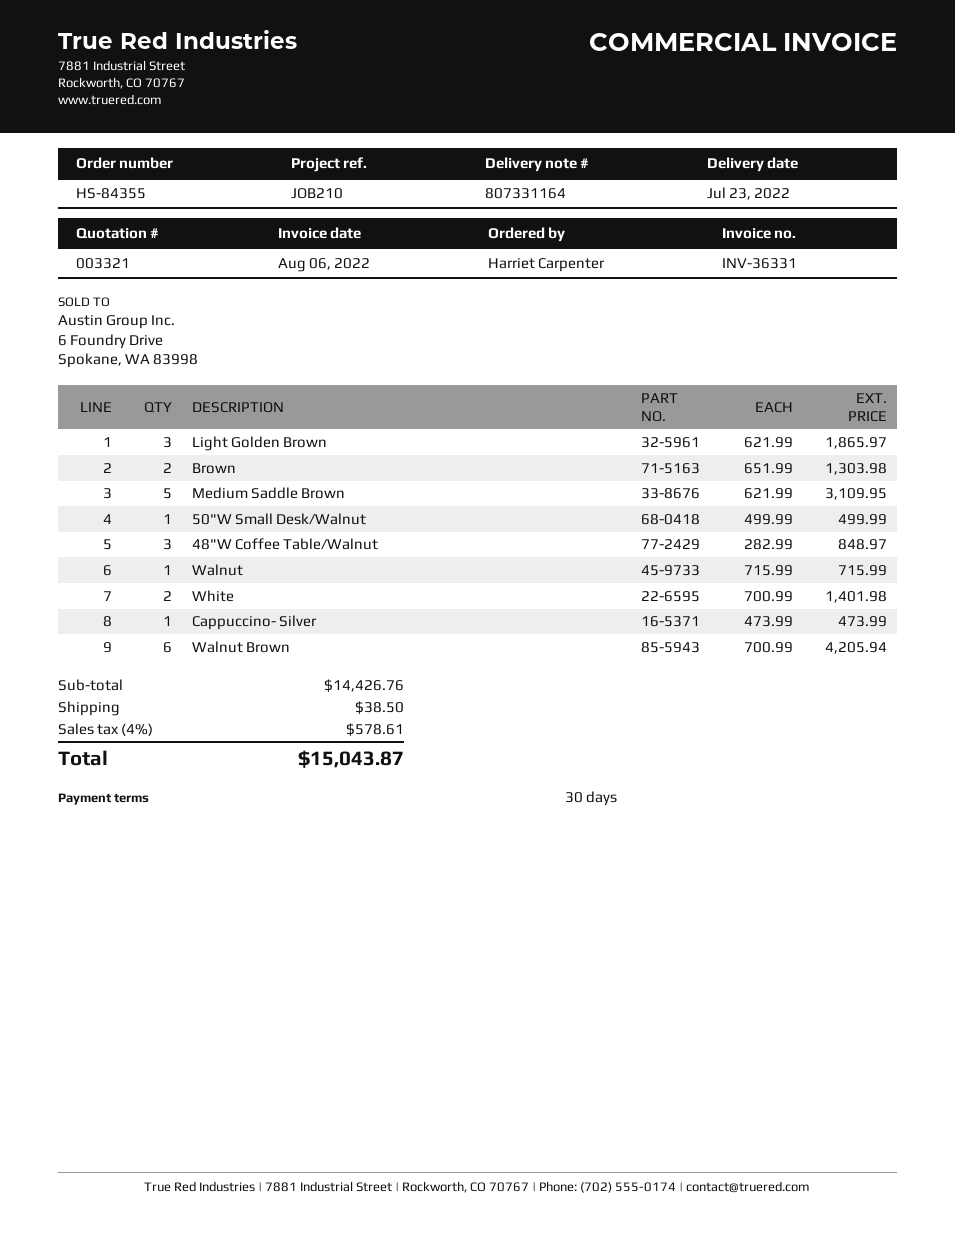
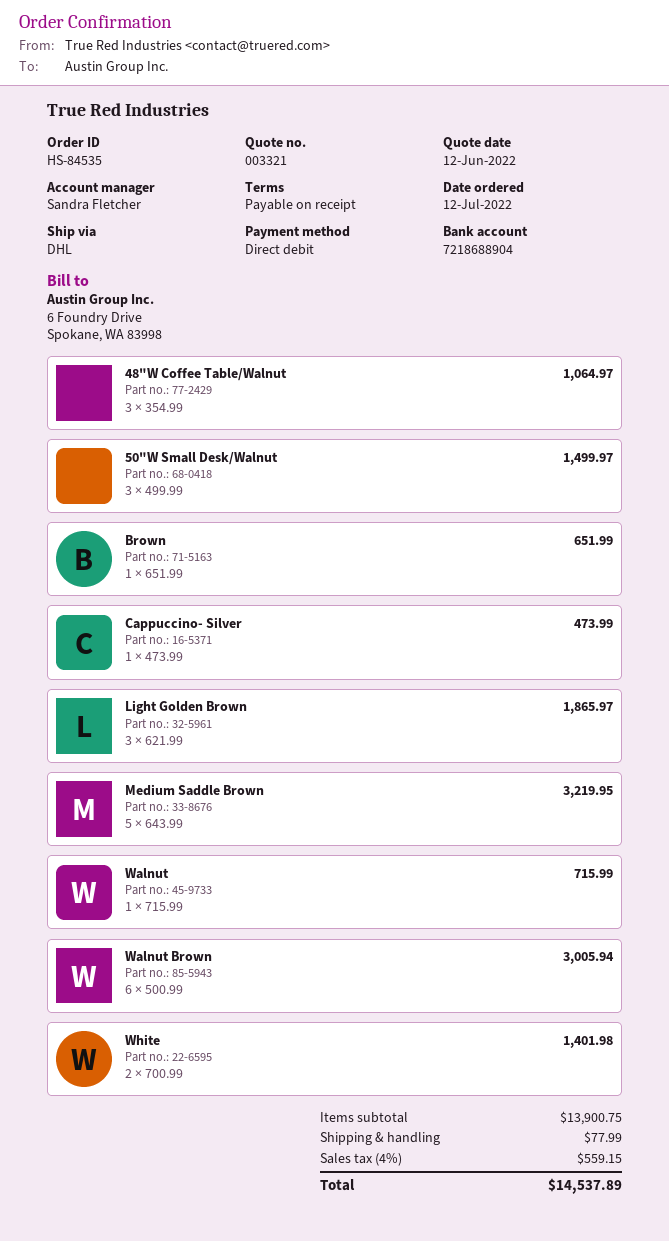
order number: HS-84355 -> HS-84535
payment terms: 30 days -> on receipt
Brown: 2 x 651.99 = 1303.98 -> 1 x 651.99 = 651.99
Medium Saddle Brown: 5 x 621.99 = 3109.95 -> 5 x 643.99 = 3219.95
50"W Small Desk/Walnut: 1 x 499.99 = 499.99 -> 3 x 499.99 = 1499.97
48"W Coffee Table/Walnut: 3 x 282.99 = 848.97 -> 3 x 354.99 = 1064.97
Walnut Brown: 6 x 700.99 = 4205.94 -> 6 x 500.99 = 3005.94
subtotal: 14426.76 -> 13900.75
shipping: 38.50 -> 77.99
tax: 4% = 578.61 -> 4% = 559.15
total: 15043.87 -> 14537.89

